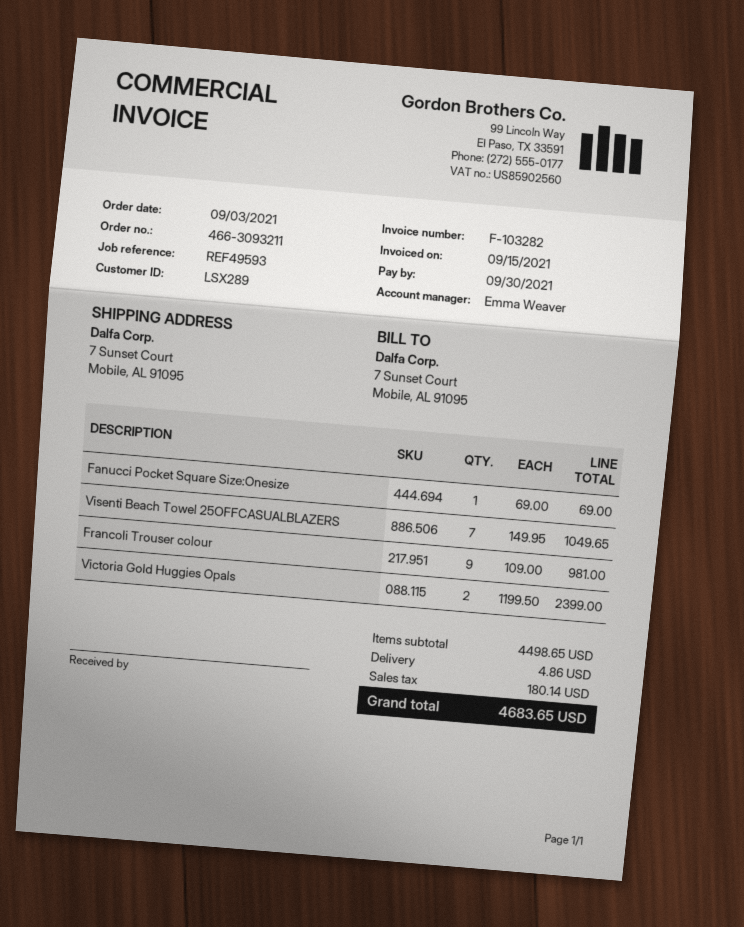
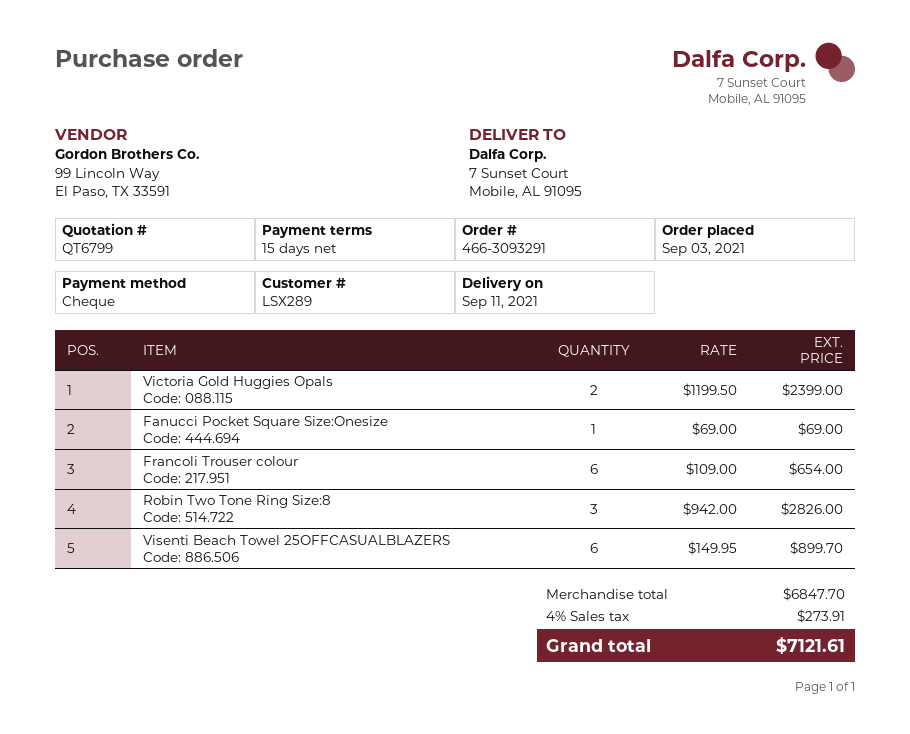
order number: 466-3093211 -> 466-3093291
Visenti Beach Towel 25OFFCASUALBLAZERS: 7 x 149.95 = 1049.65 -> 6 x 149.95 = 899.70
Francoli Trouser colour: 9 x 109.00 = 981.00 -> 6 x 109.00 = 654.00
Robin Two Tone Ring Size:8: none -> 3 x 942.00 = 2826.00
subtotal: 4498.65 -> 6847.70
shipping: 4.86 -> none
tax: 180.14 -> 273.91
total: 4683.65 -> 7121.61

